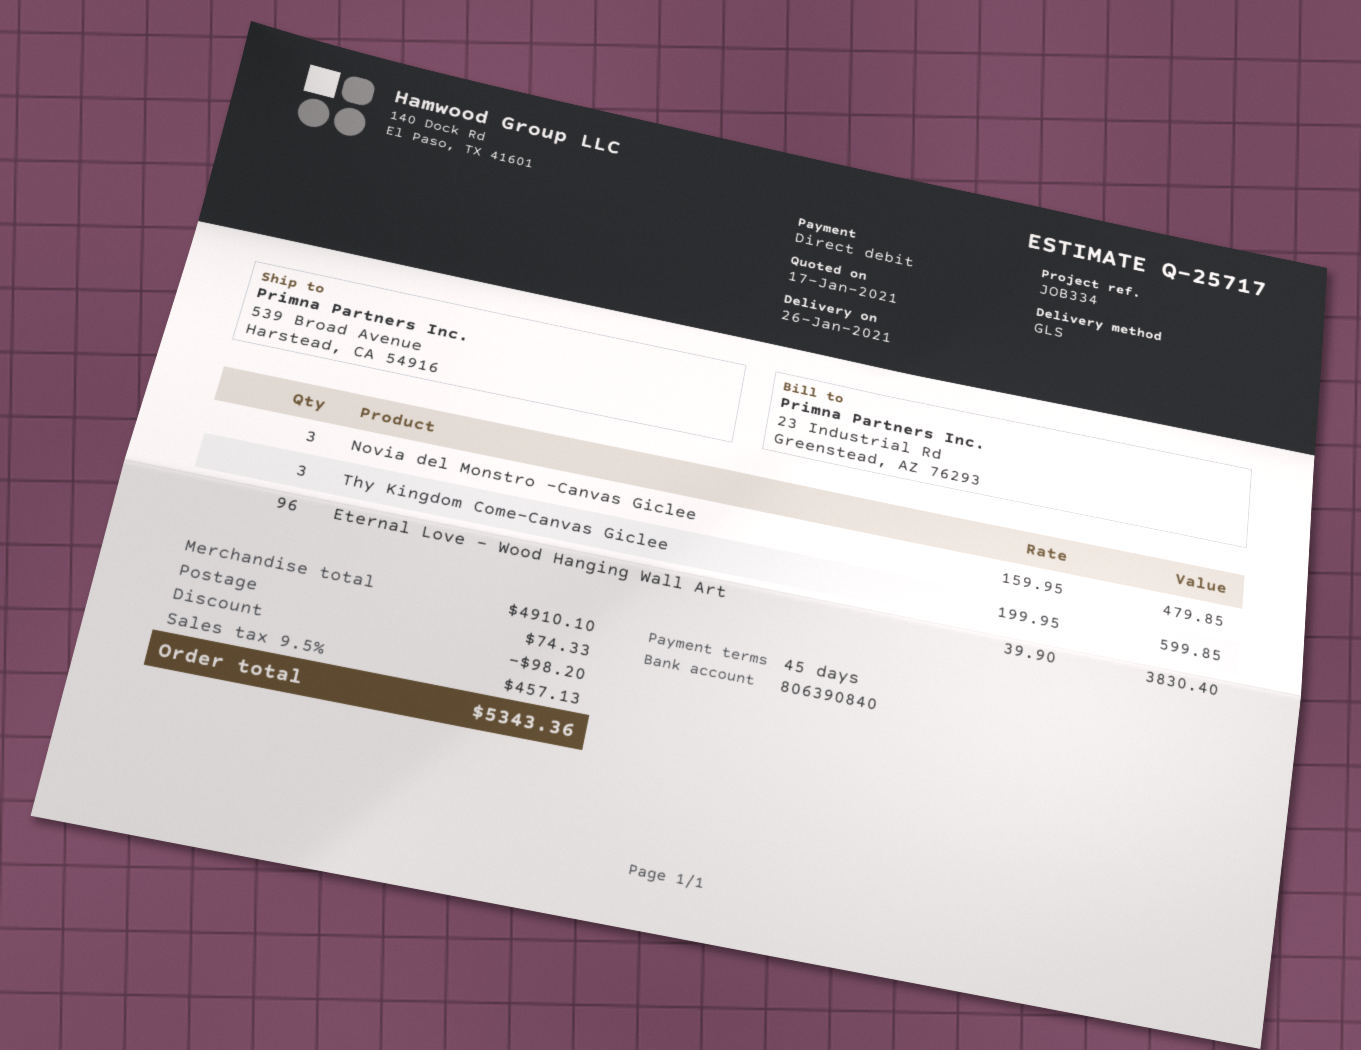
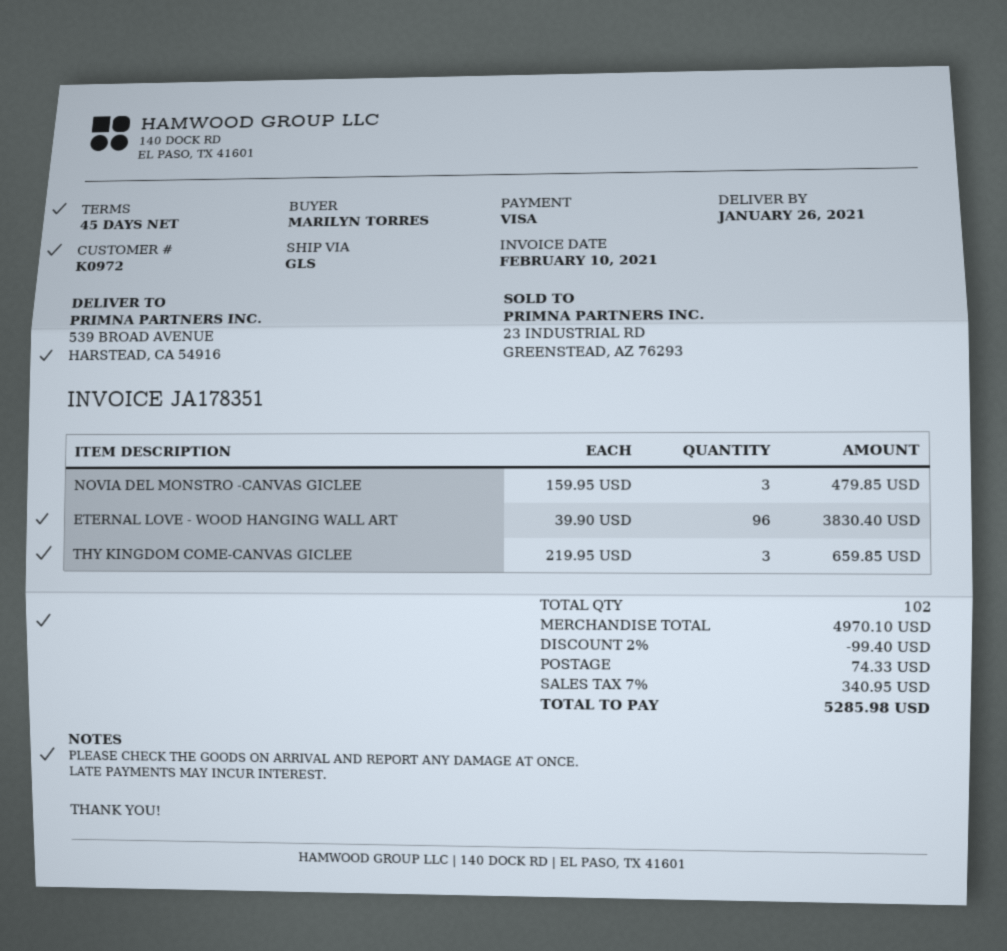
payment method: direct debit -> Visa
Thy Kingdom Come-Canvas Giclee: 3 x 199.95 = 599.85 -> 3 x 219.95 = 659.85
subtotal: 4910.10 -> 4970.10
discount: 98.20 -> 99.40
tax: 9.5% = 457.13 -> 7% = 340.95
total: 5343.36 -> 5285.98

